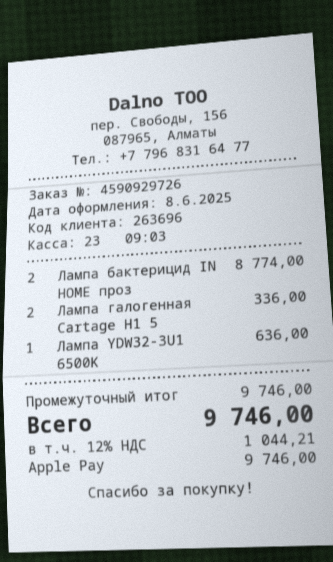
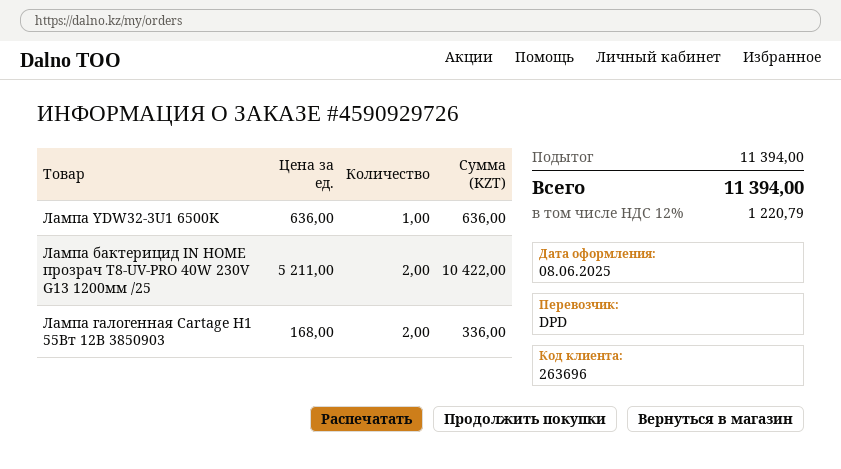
Лампа бактерицид IN HOME проз: 2 for 8774.00 -> 2 for 10422.00
subtotal: 9746.00 -> 11394.00
tax: 12% = 1044.21 -> 12% = 1220.79
total: 9746.00 -> 11394.00

